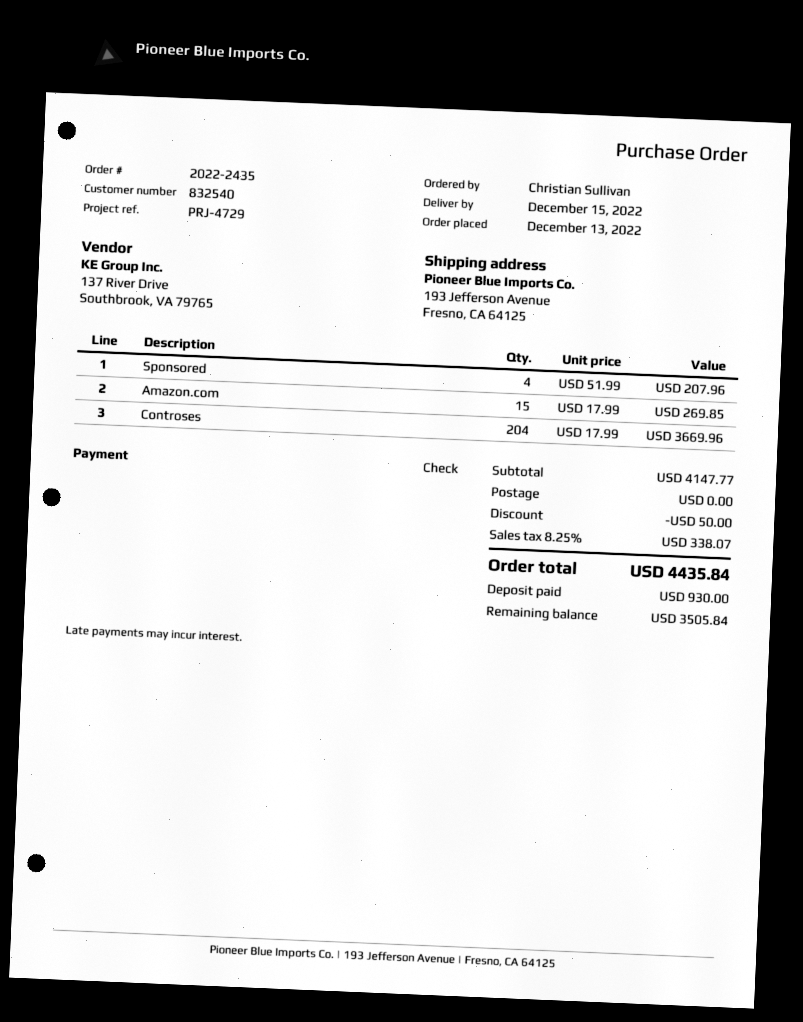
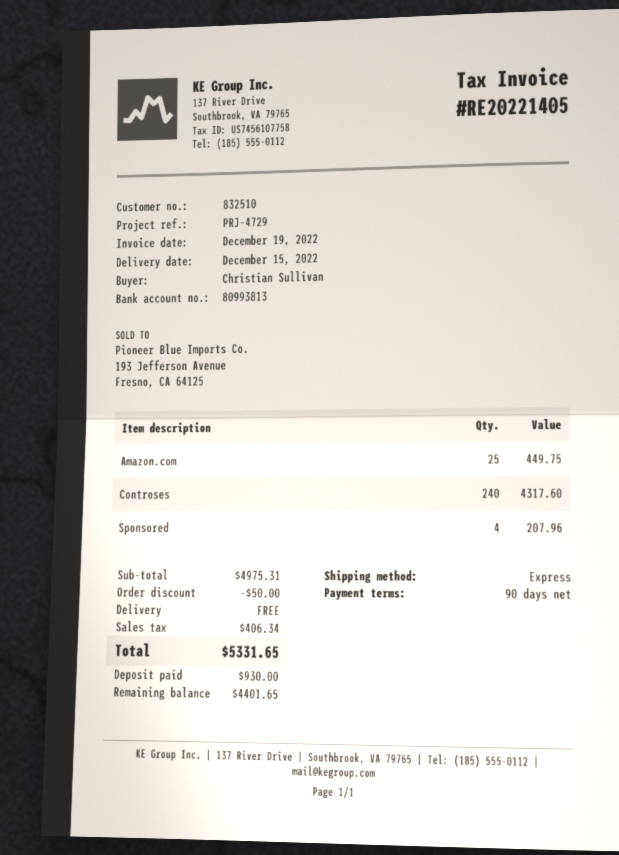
customer number: 832540 -> 832510
Amazon.com: 15 for 269.85 -> 25 for 449.75
Controses: 204 for 3669.96 -> 240 for 4317.60
subtotal: 4147.77 -> 4975.31
tax: 338.07 -> 406.34
total: 4435.84 -> 5331.65
balance: 3505.84 -> 4401.65

